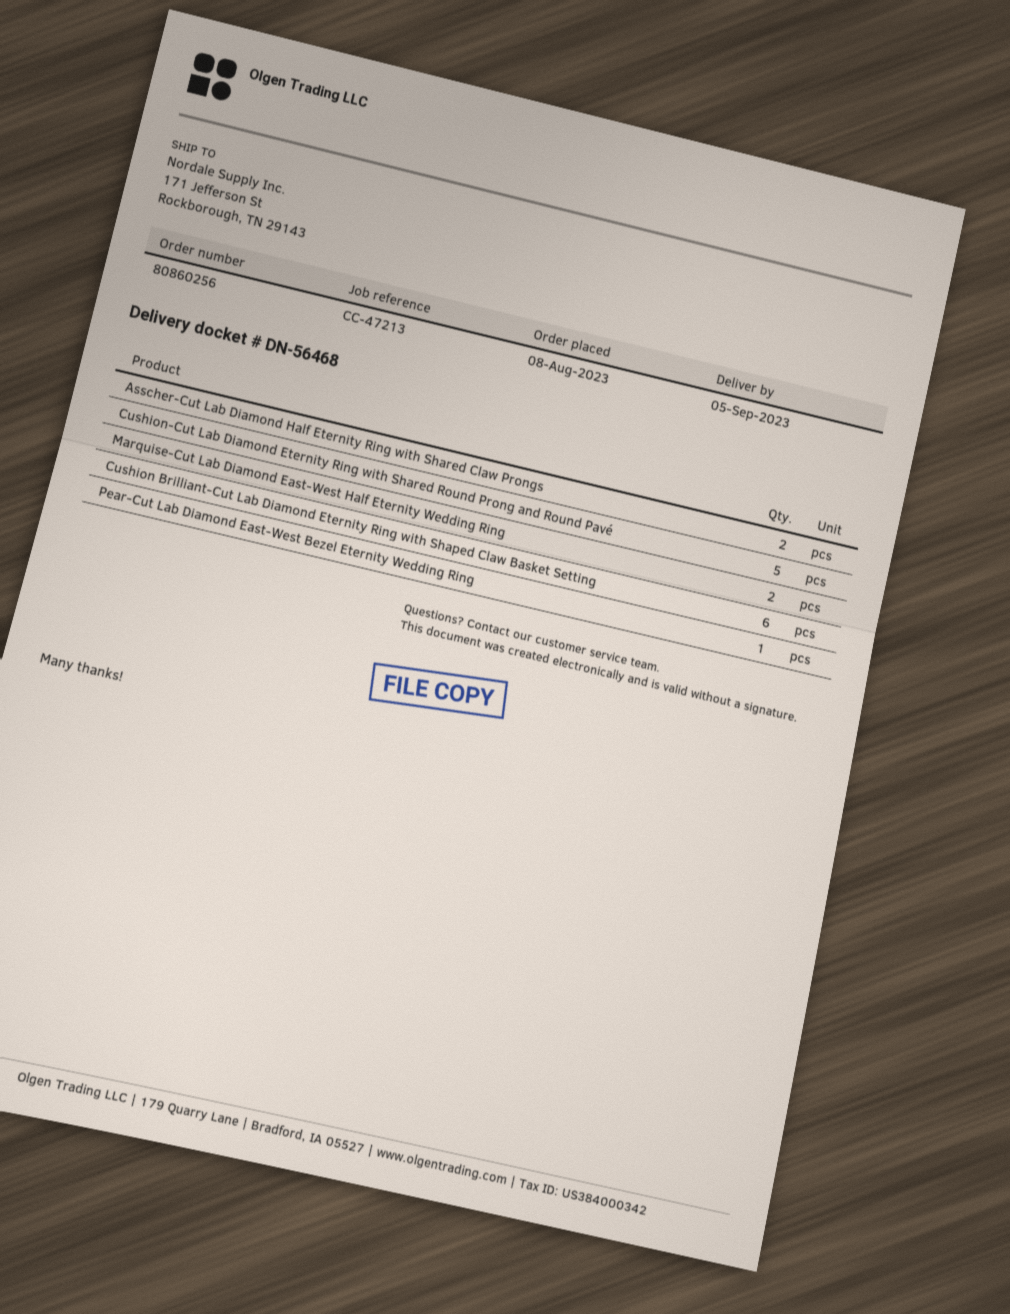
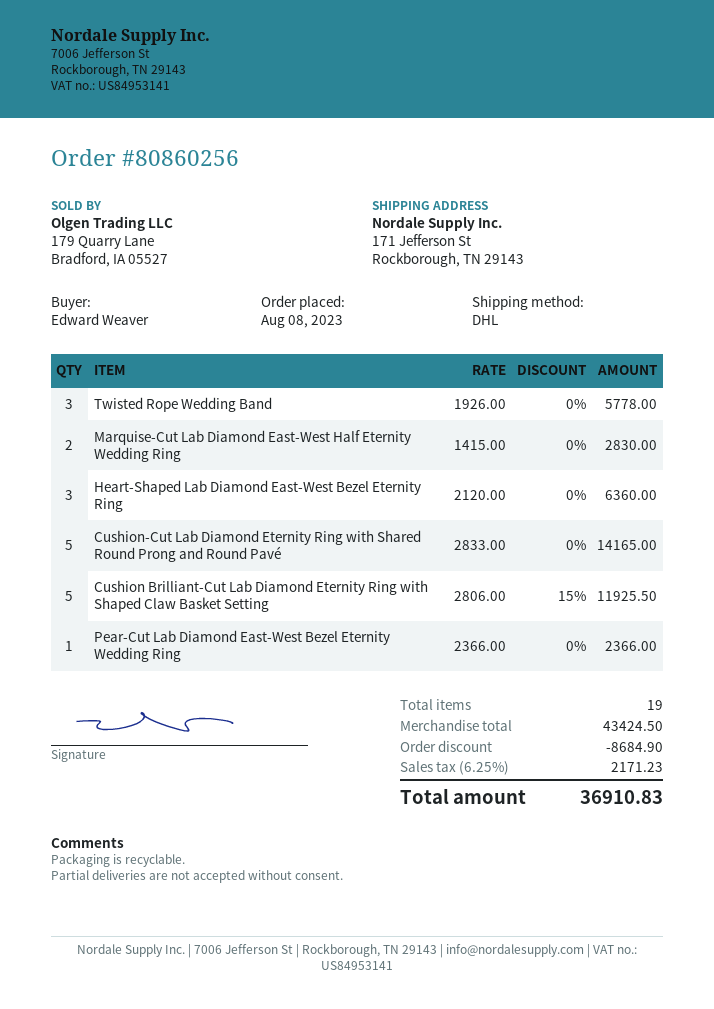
Asscher-Cut Lab Diamond Half Eternity Ring with Shared Claw Prongs: 2 -> none
Cushion Brilliant-Cut Lab Diamond Eternity Ring with Shaped Claw Basket Setting: 6 -> 5
Twisted Rope Wedding Band: none -> 3
Heart-Shaped Lab Diamond East-West Bezel Eternity Ring: none -> 3

